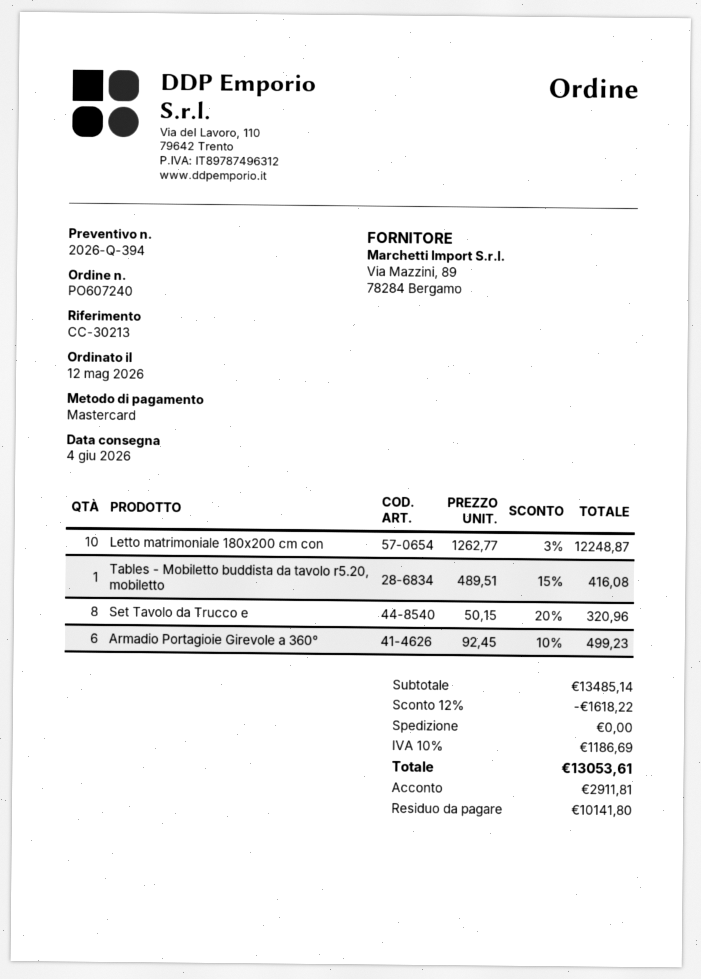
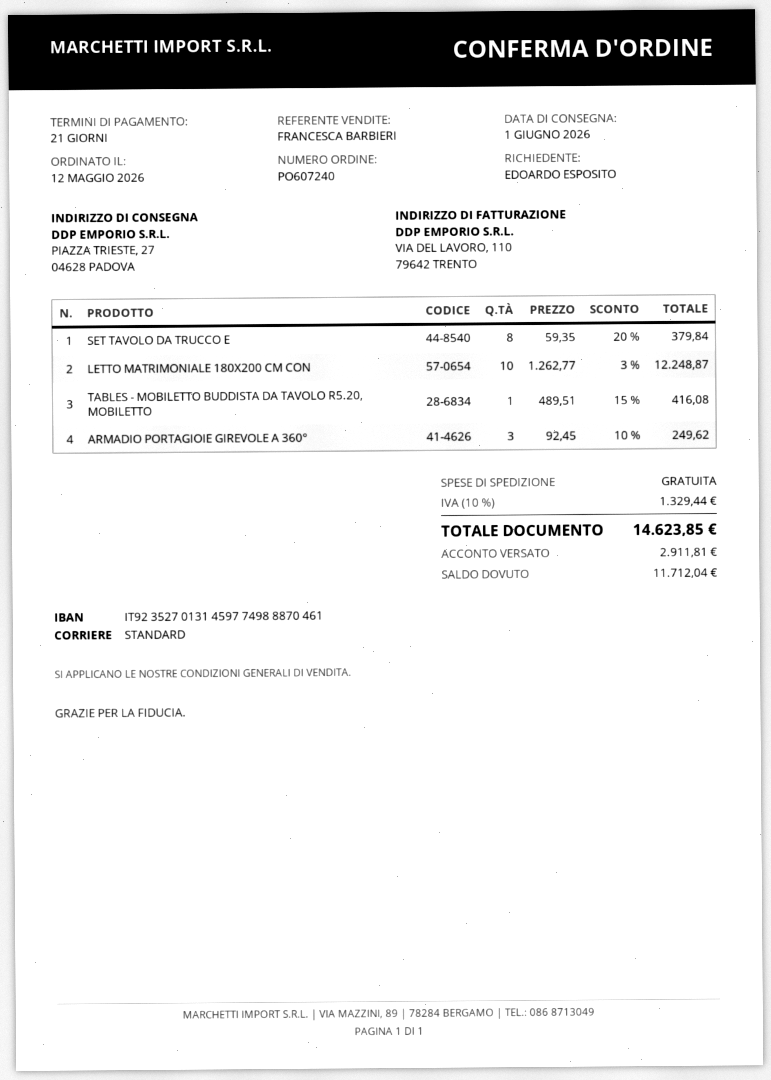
delivery date: 2026-06-04 -> 2026-06-01
Set Tavolo da Trucco e: 8 x 50.15 - 20% = 320.96 -> 8 x 59.35 - 20% = 379.84
Armadio Portagioie Girevole a 360°: 6 x 92.45 - 10% = 499.23 -> 3 x 92.45 - 10% = 249.62
discount: 12% = 1618.22 -> none
tax: 10% = 1186.69 -> 10% = 1329.44
total: 13053.61 -> 14623.85
balance: 10141.80 -> 11712.04

